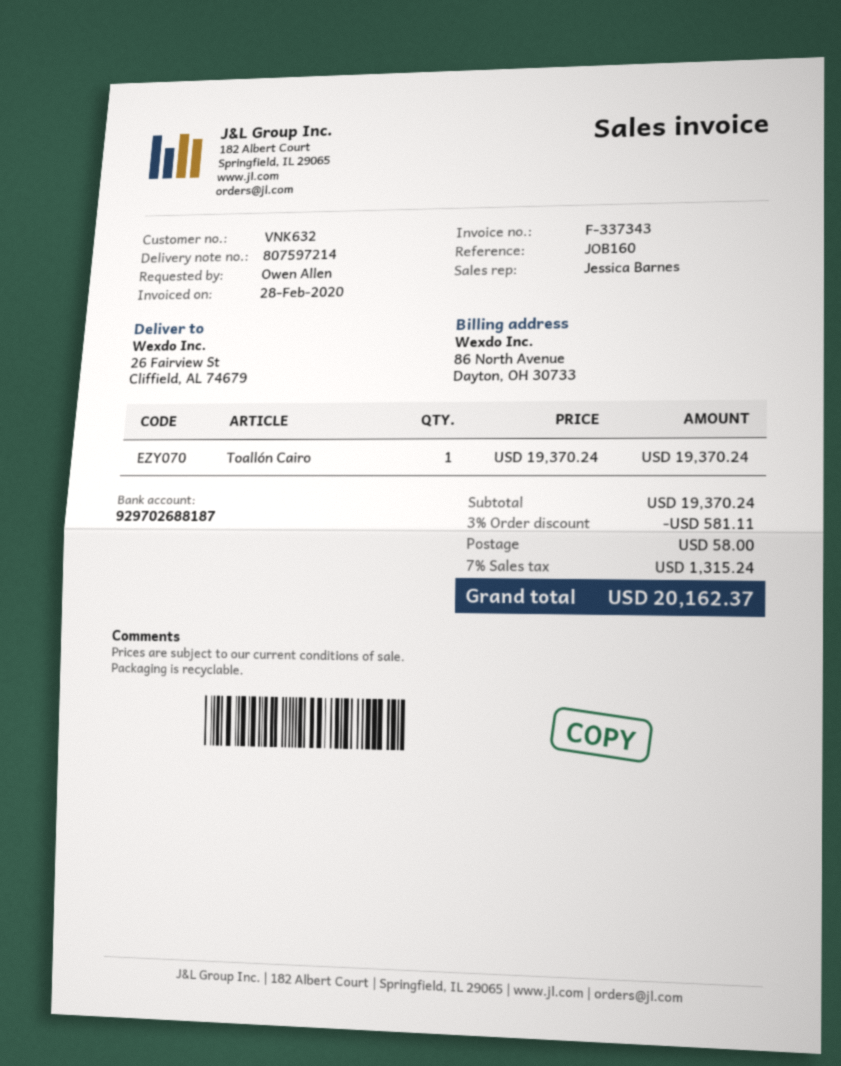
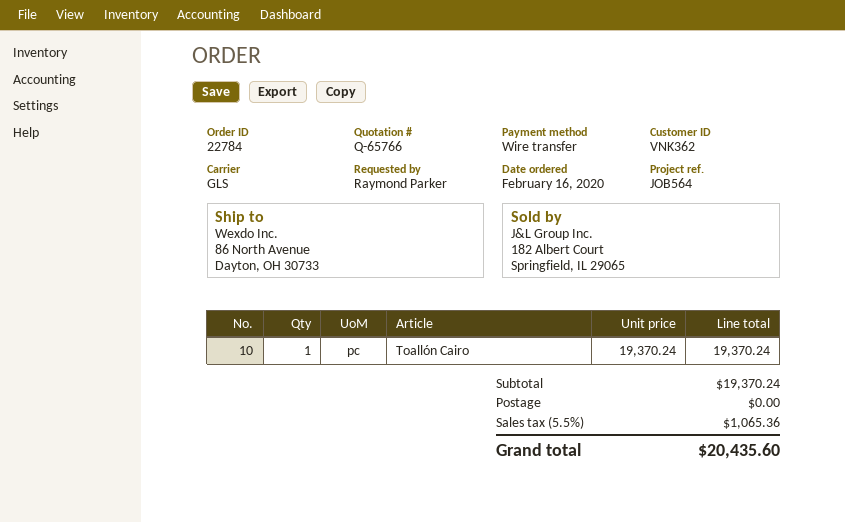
customer number: VNK632 -> VNK362
reference: JOB160 -> JOB564
ordered by: Owen Allen -> Raymond Parker
ship to: 26 Fairview St, Cliffield, AL 74679 -> 86 North Avenue, Dayton, OH 30733
discount: 3% = 581.11 -> none
shipping: 58.00 -> 0.00
tax: 7% = 1315.24 -> 5.5% = 1065.36
total: 20162.37 -> 20435.60

